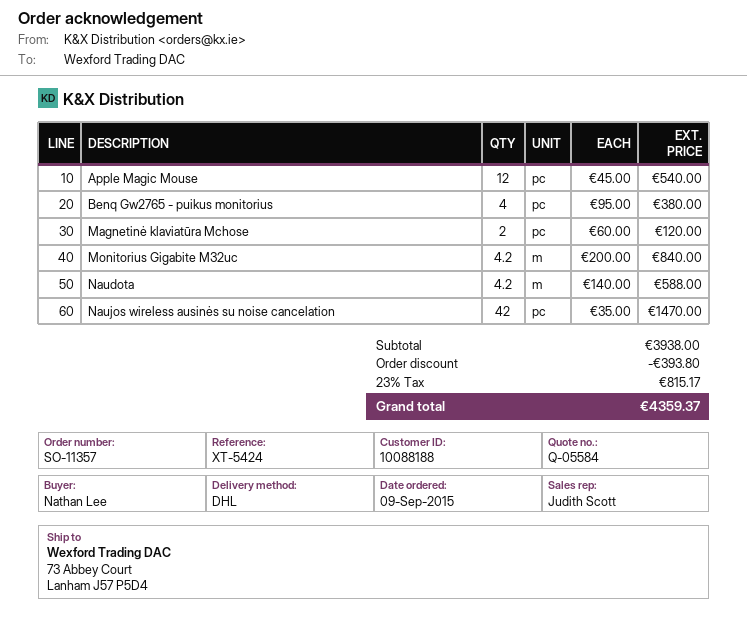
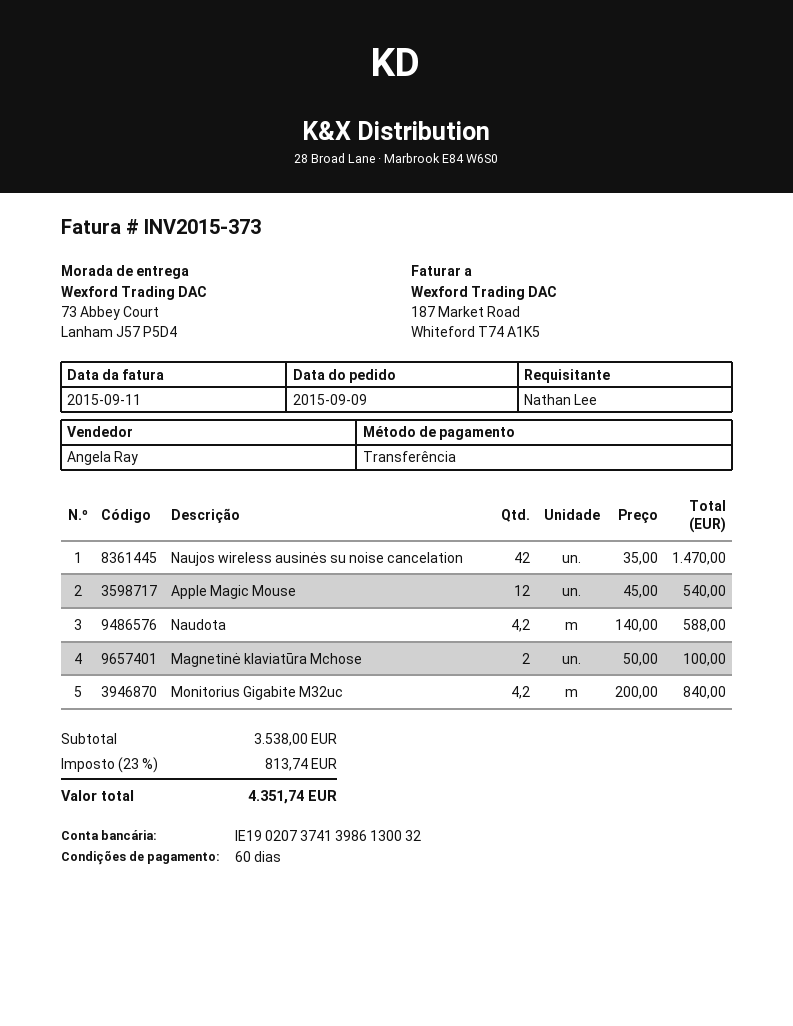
sales rep: Judith Scott -> Angela Ray
Benq Gw2765 - puikus monitorius: 4 x 95.00 = 380.00 -> none
Magnetinė klaviatūra Mchose: 2 x 60.00 = 120.00 -> 2 x 50.00 = 100.00
subtotal: 3938.00 -> 3538.00
discount: 393.80 -> none
tax: 23% = 815.17 -> 23% = 813.74
total: 4359.37 -> 4351.74

